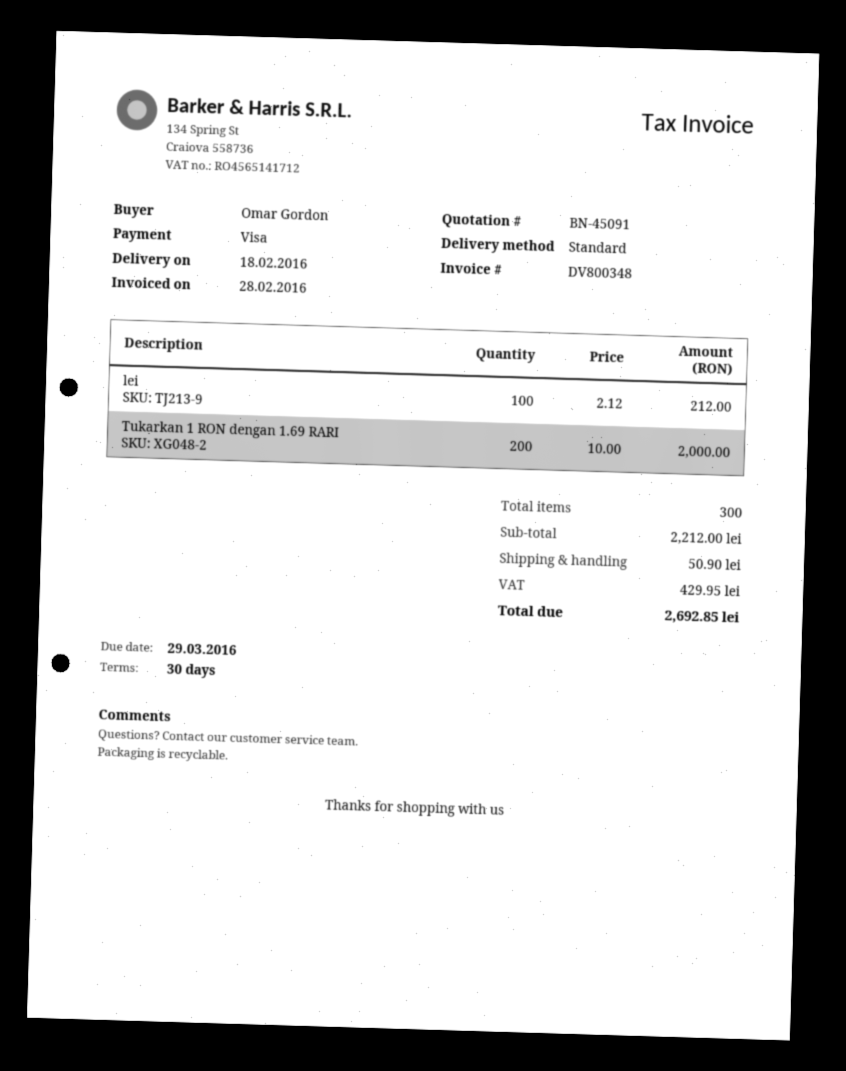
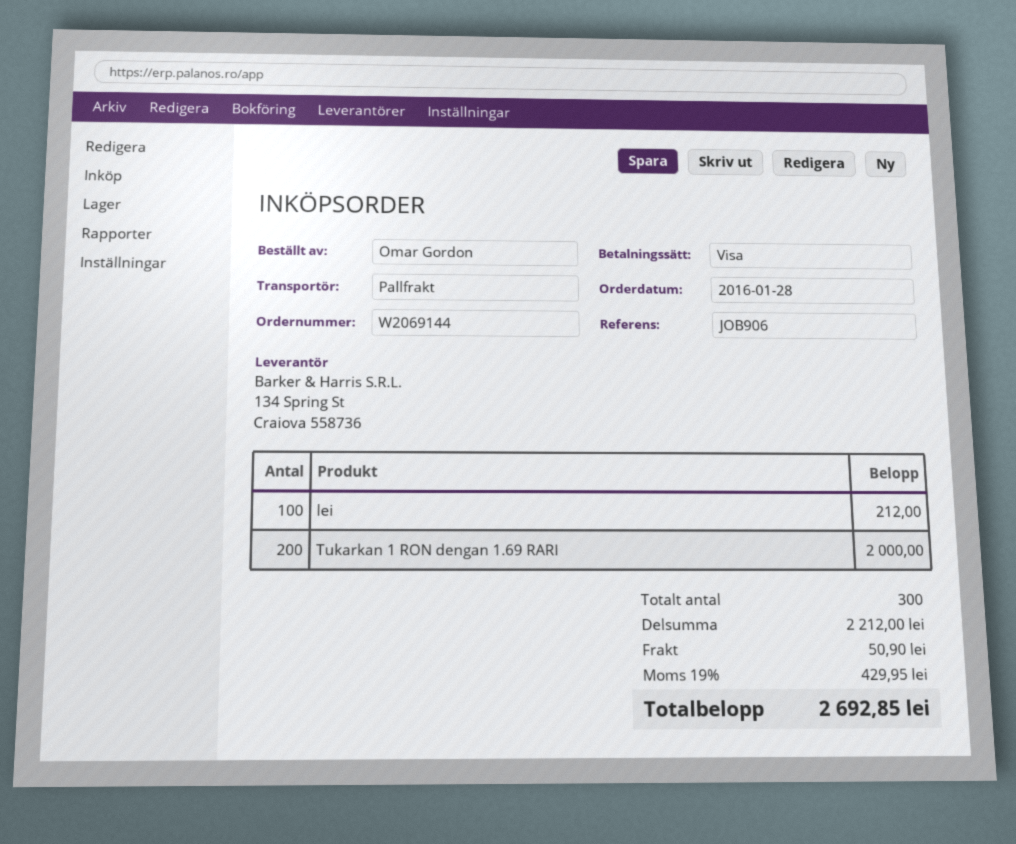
shipping method: standard -> pallet freight

